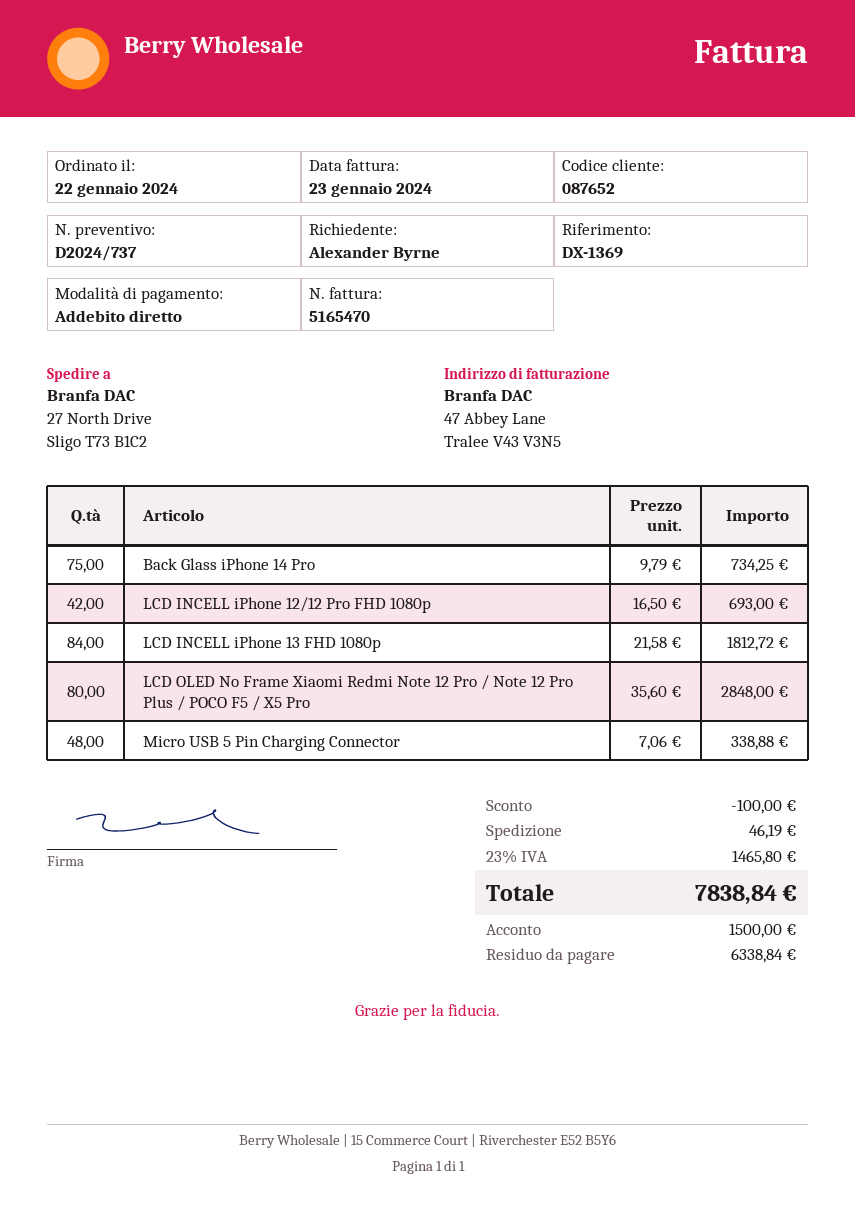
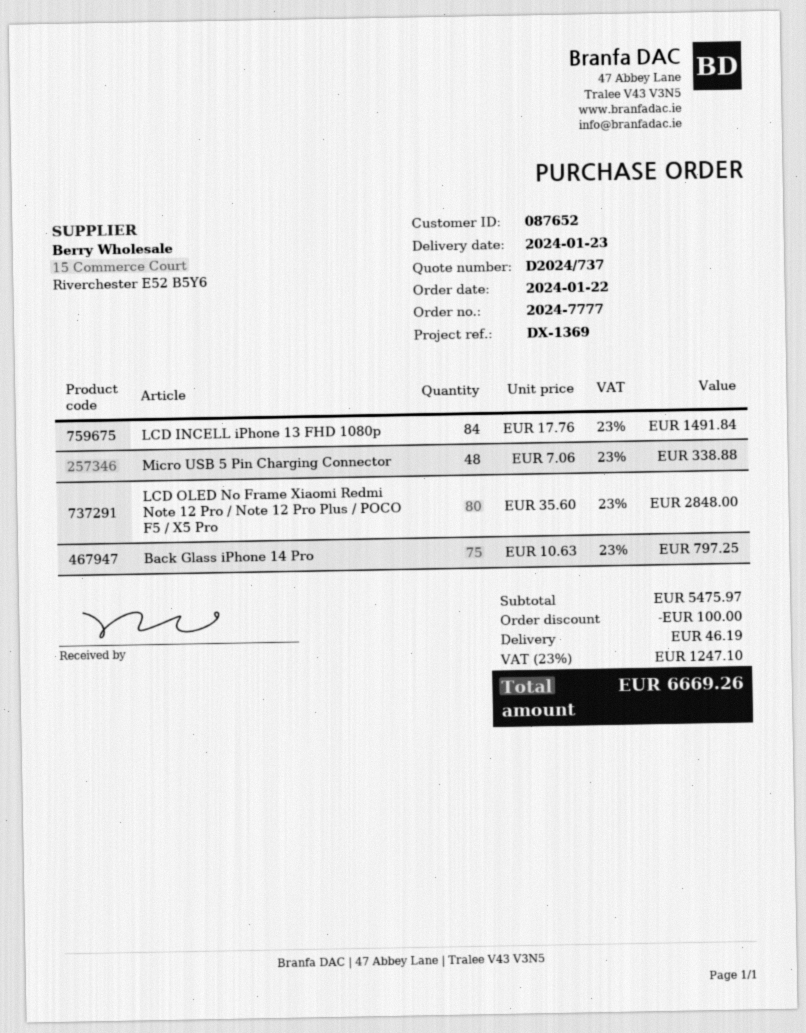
Back Glass iPhone 14 Pro: 75 x 9.79 = 734.25 -> 75 x 10.63 = 797.25
LCD INCELL iPhone 12/12 Pro FHD 1080p: 42 x 16.50 = 693.00 -> none
LCD INCELL iPhone 13 FHD 1080p: 84 x 21.58 = 1812.72 -> 84 x 17.76 = 1491.84
tax: 23% = 1465.80 -> 23% = 1247.10
total: 7838.84 -> 6669.26

